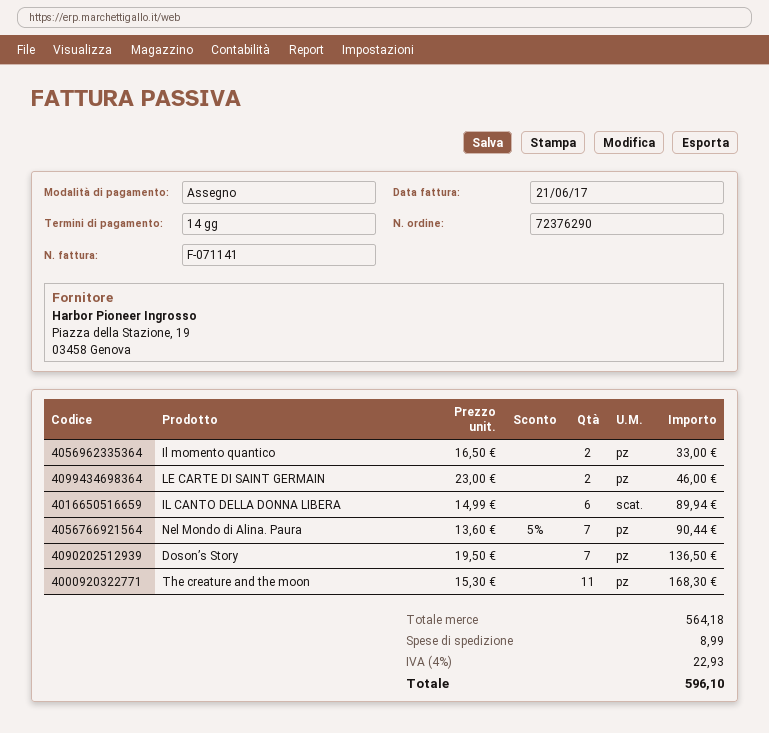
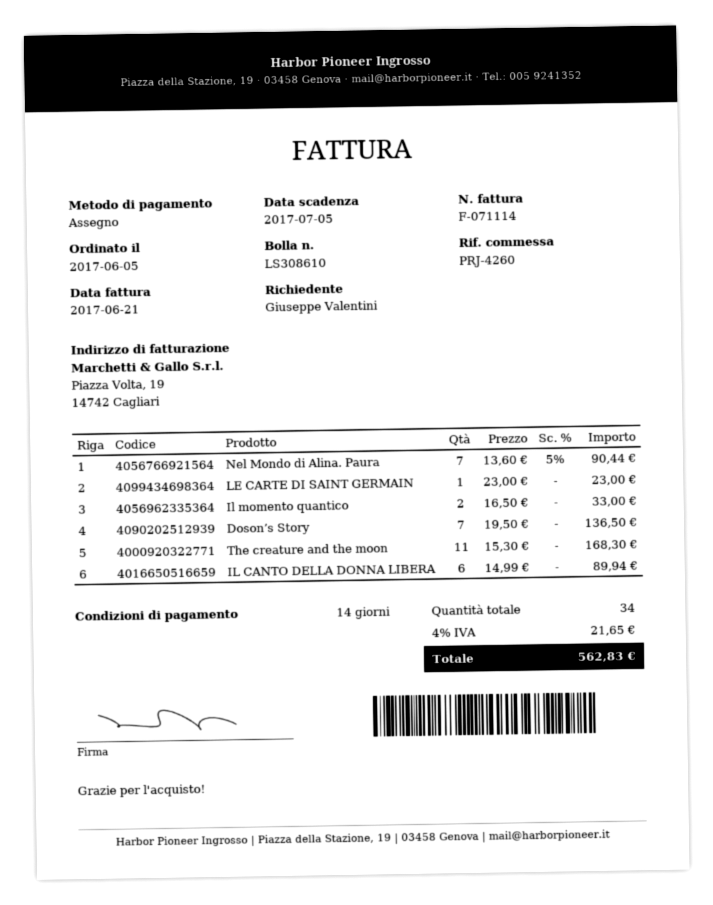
invoice number: F-071141 -> F-071114
LE CARTE DI SAINT GERMAIN: 2 x 23.00 = 46.00 -> 1 x 23.00 = 23.00
shipping: 8.99 -> none
tax: 4% = 22.93 -> 4% = 21.65
total: 596.10 -> 562.83

